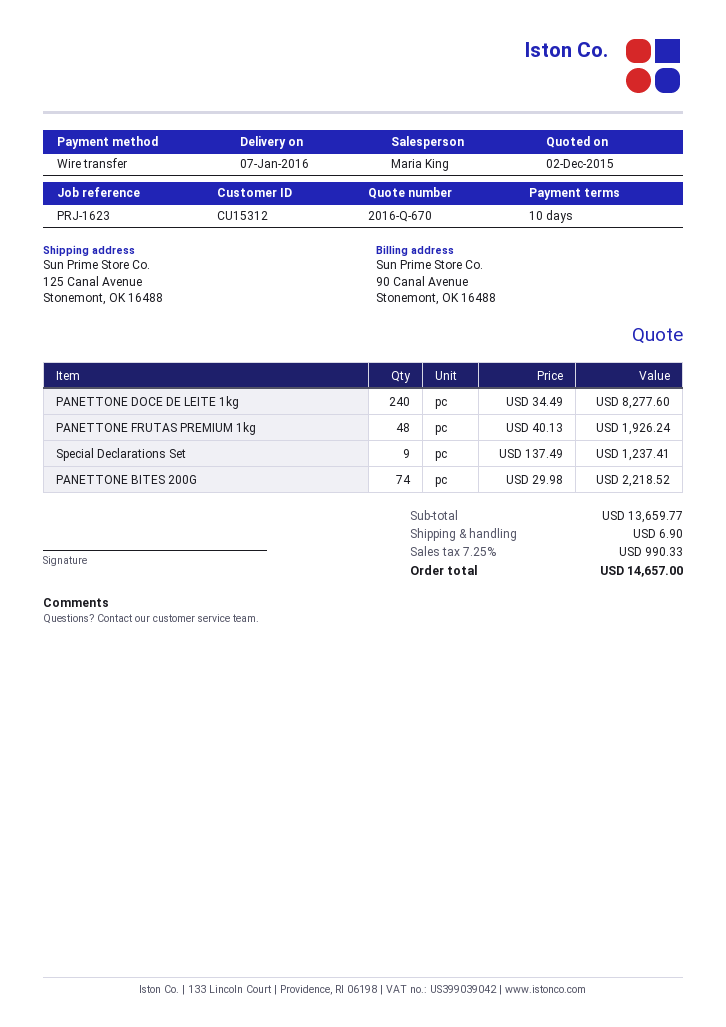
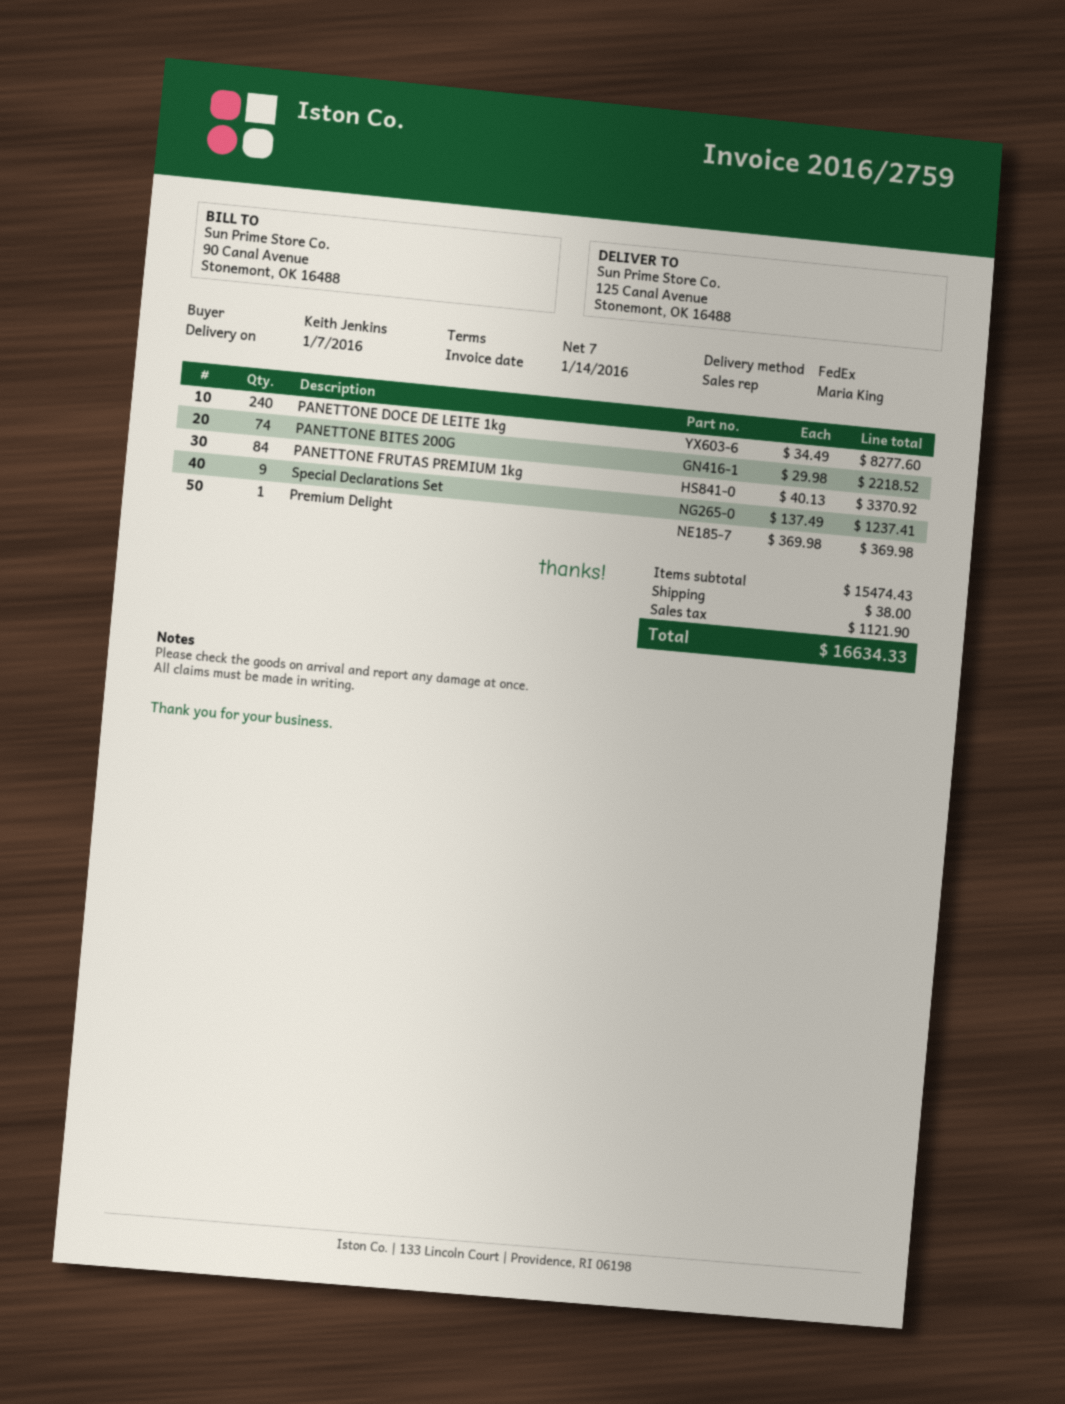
payment terms: 10 days -> 7 days
PANETTONE FRUTAS PREMIUM 1kg: 48 x 40.13 = 1926.24 -> 84 x 40.13 = 3370.92
Premium Delight: none -> 1 x 369.98 = 369.98
subtotal: 13659.77 -> 15474.43
shipping: 6.90 -> 38.00
tax: 990.33 -> 1121.90
total: 14657.00 -> 16634.33

